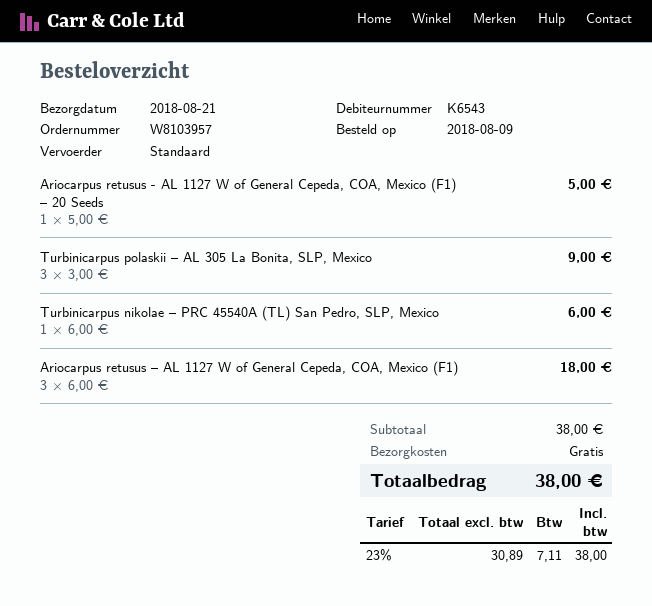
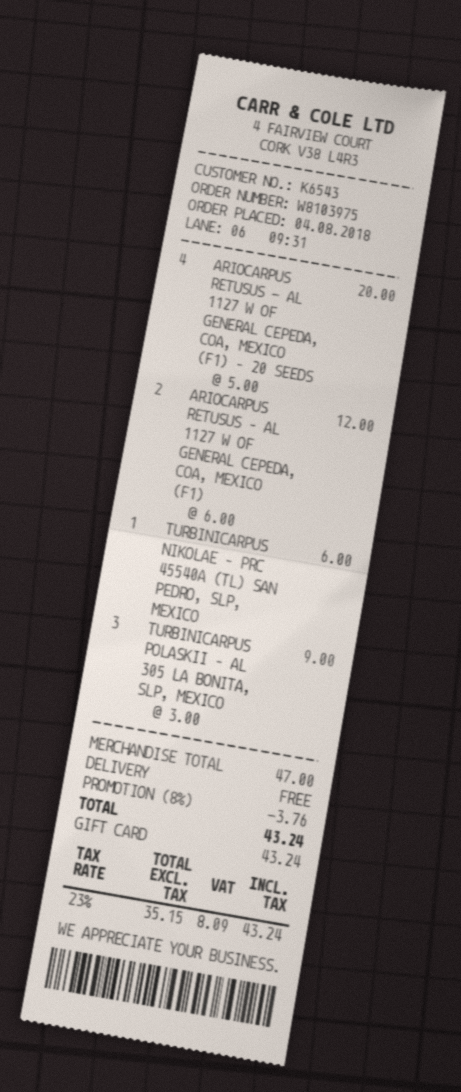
order number: W8103957 -> W8103975
order date: 2018-08-09 -> 2018-08-04
Ariocarpus retusus - AL 1127 W of General Cepeda, COA, Mexico (F1) – 20 Seeds: 1 x 5.00 = 5.00 -> 4 x 5.00 = 20.00
Ariocarpus retusus – AL 1127 W of General Cepeda, COA, Mexico (F1): 3 x 6.00 = 18.00 -> 2 x 6.00 = 12.00
subtotal: 38.00 -> 47.00
discount: none -> 8% = 3.76
net: 30.89 -> 35.15
tax: 23% = 7.11 -> 23% = 8.09
total: 38.00 -> 43.24

